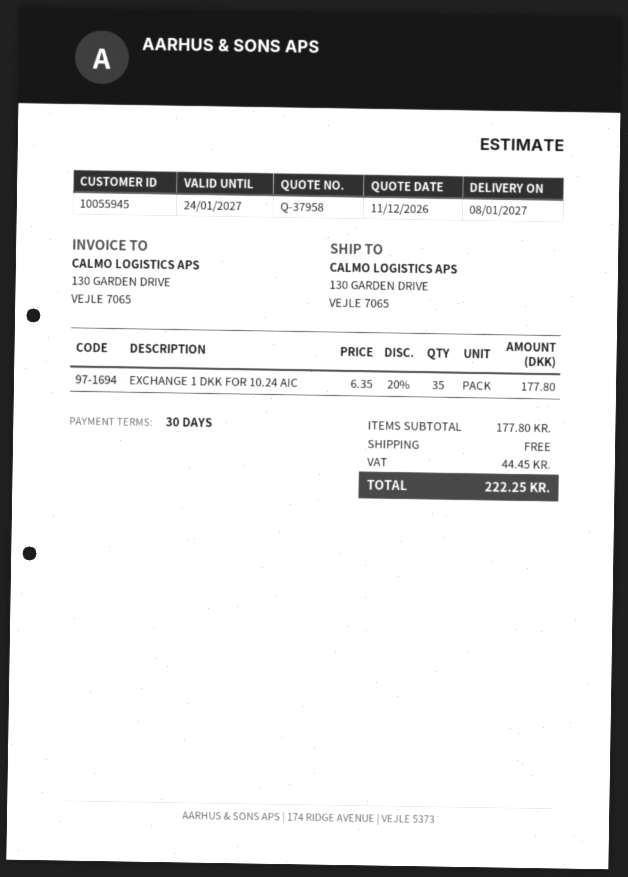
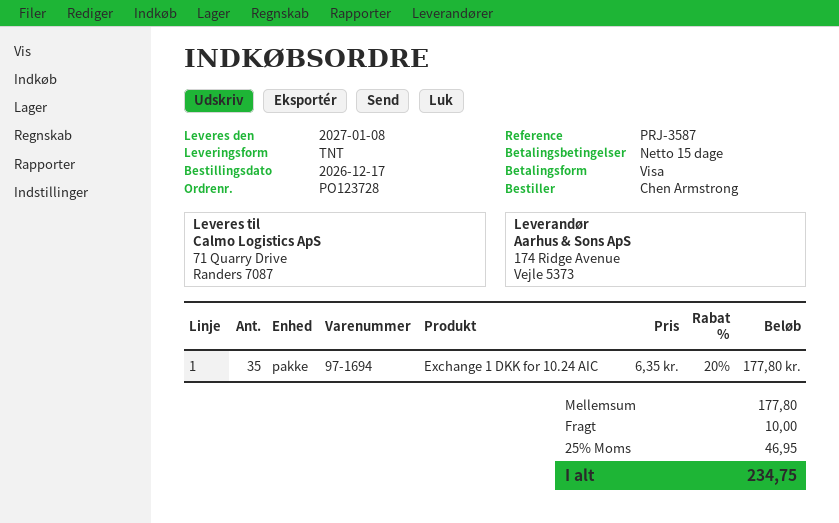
payment terms: 30 days -> 15 days
ship to: 130 GARDEN DRIVE, VEJLE 7065 -> 71 Quarry Drive, Randers 7087
shipping: 0.00 -> 10.00
tax: 44.45 -> 46.95
total: 222.25 -> 234.75

